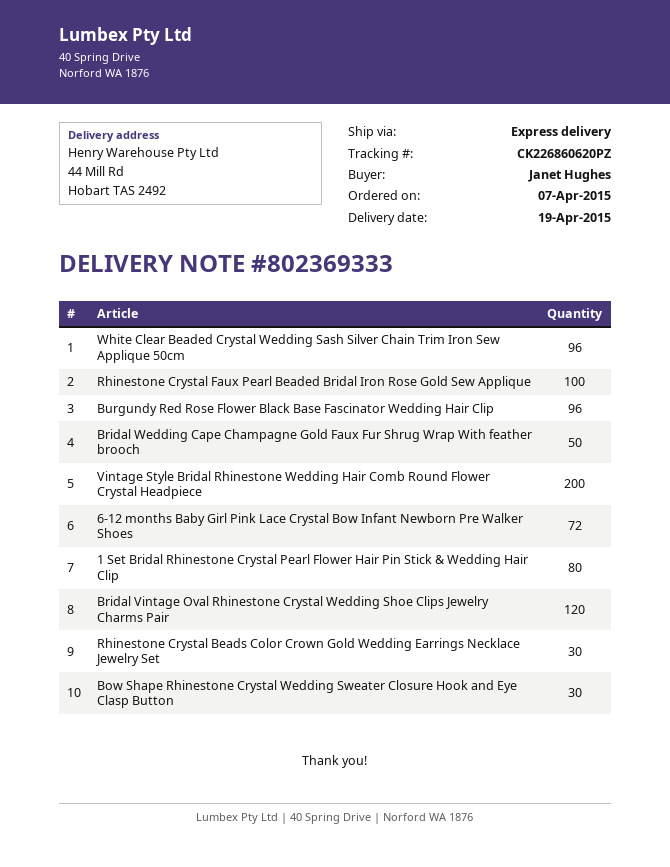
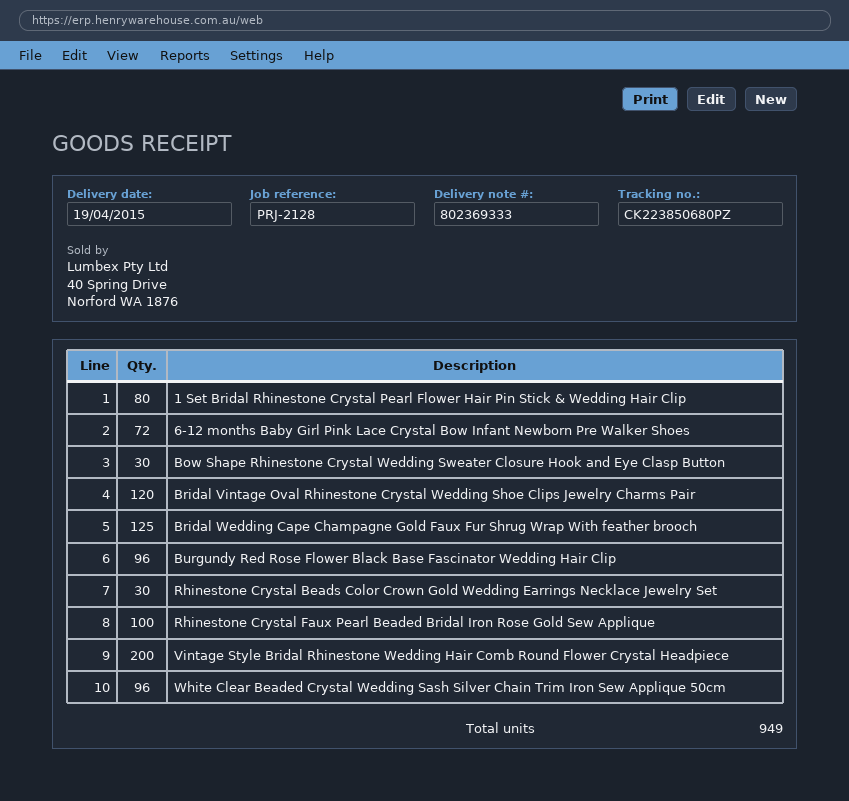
tracking number: CK226860620PZ -> CK223850680PZ
Bridal Wedding Cape Champagne Gold Faux Fur Shrug Wrap With feather brooch: 50 -> 125

